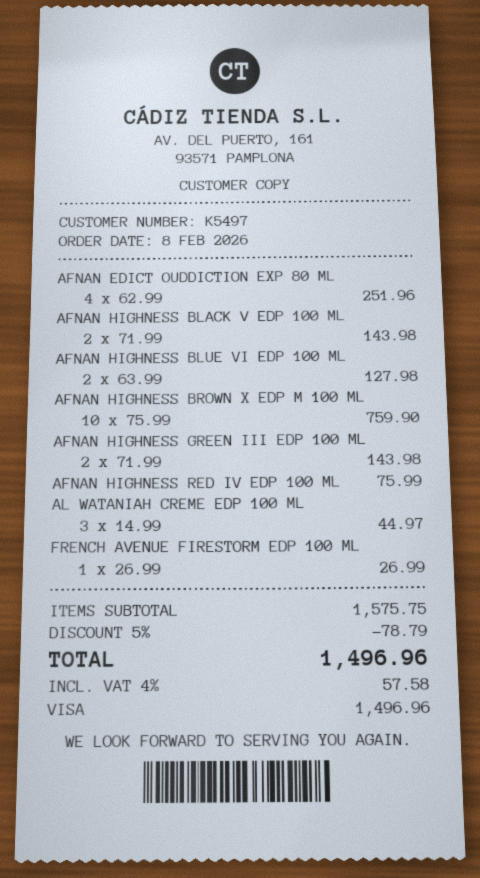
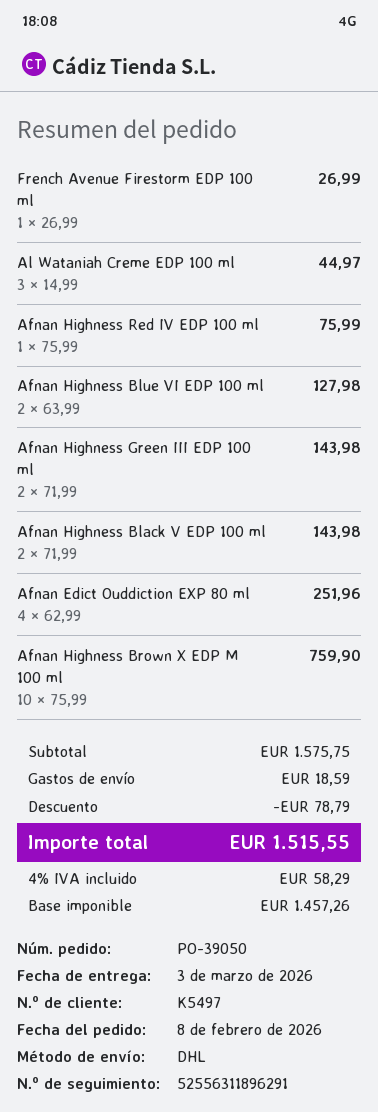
shipping: none -> 18.59
tax: 4% = 57.58 -> 4% = 58.29
total: 1496.96 -> 1515.55

